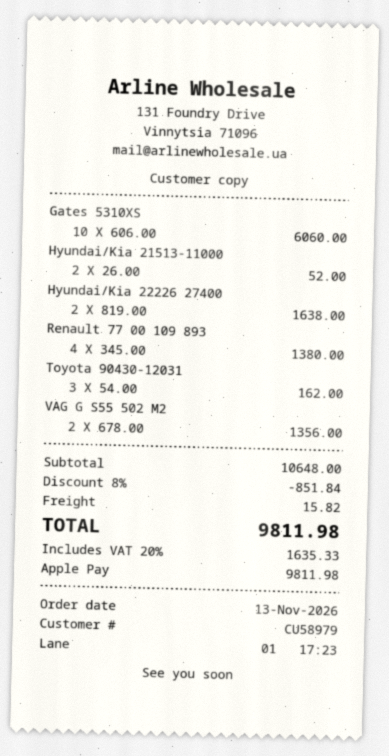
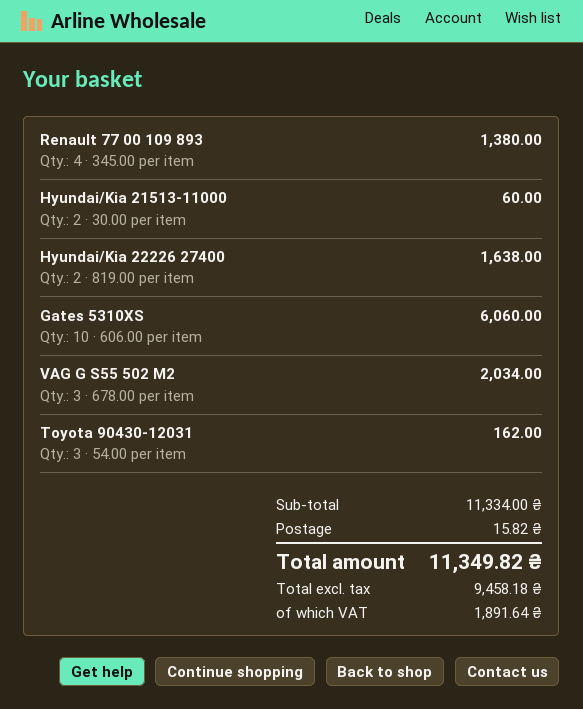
Hyundai/Kia 21513-11000: 2 x 26.00 = 52.00 -> 2 x 30.00 = 60.00
VAG G S55 502 M2: 2 x 678.00 = 1356.00 -> 3 x 678.00 = 2034.00
subtotal: 10648.00 -> 11334.00
discount: 8% = 851.84 -> none
tax: 1635.33 -> 1891.64
total: 9811.98 -> 11349.82

